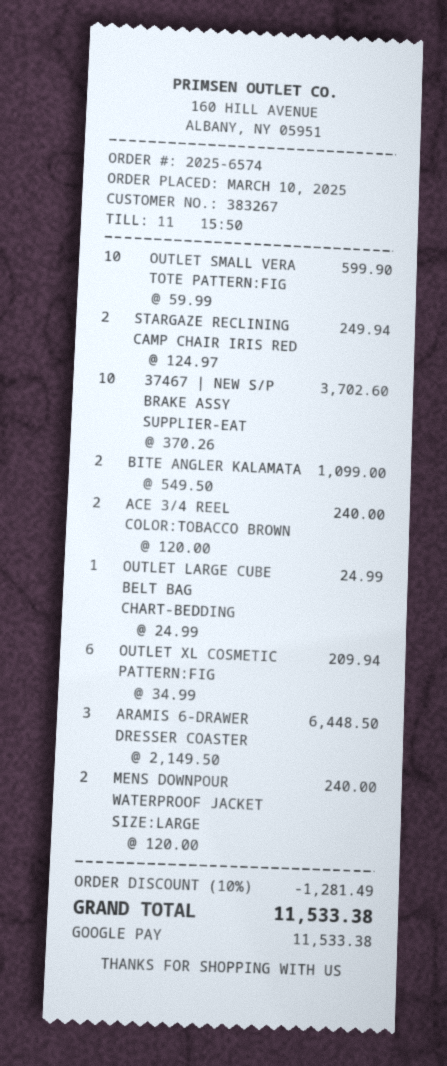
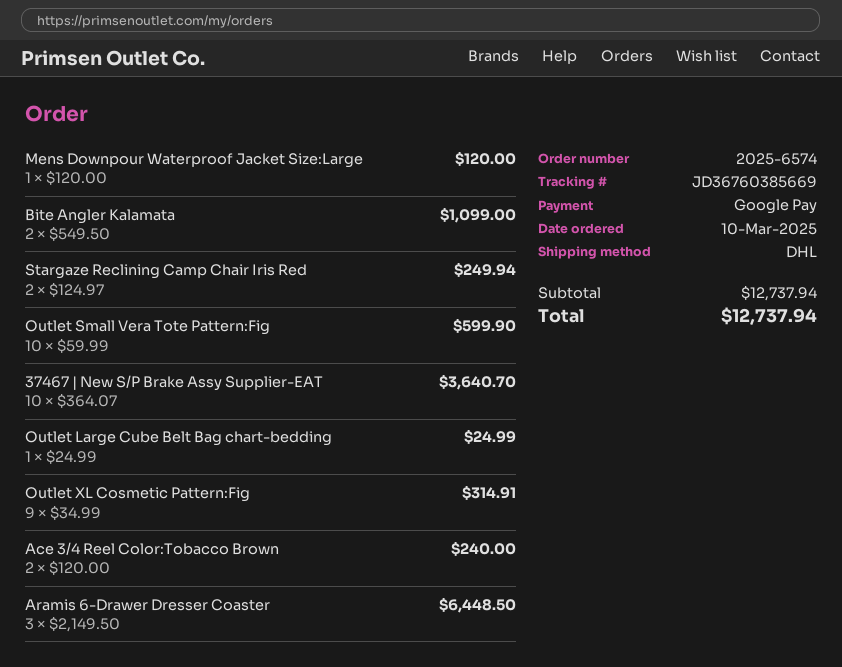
37467 | NEW S/P BRAKE ASSY SUPPLIER-EAT: 10 x 370.26 = 3702.60 -> 10 x 364.07 = 3640.70
OUTLET XL COSMETIC PATTERN:FIG: 6 x 34.99 = 209.94 -> 9 x 34.99 = 314.91
MENS DOWNPOUR WATERPROOF JACKET SIZE:LARGE: 2 x 120.00 = 240.00 -> 1 x 120.00 = 120.00
discount: 10% = 1281.49 -> none
total: 11533.38 -> 12737.94

